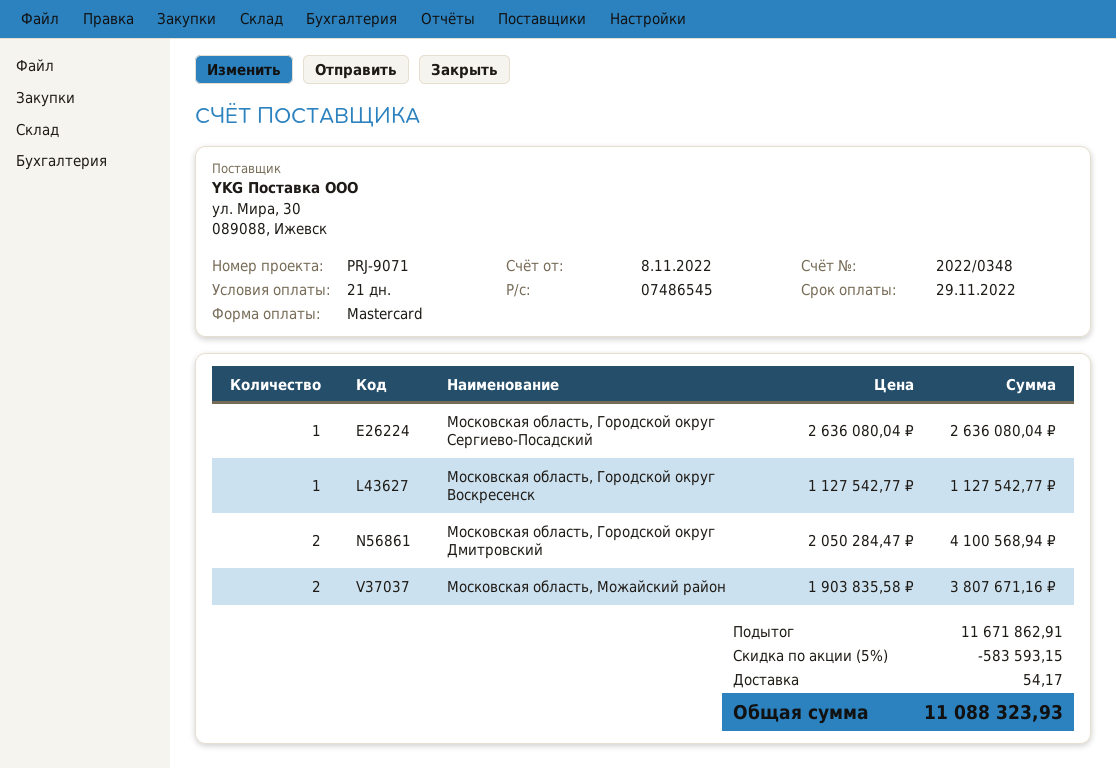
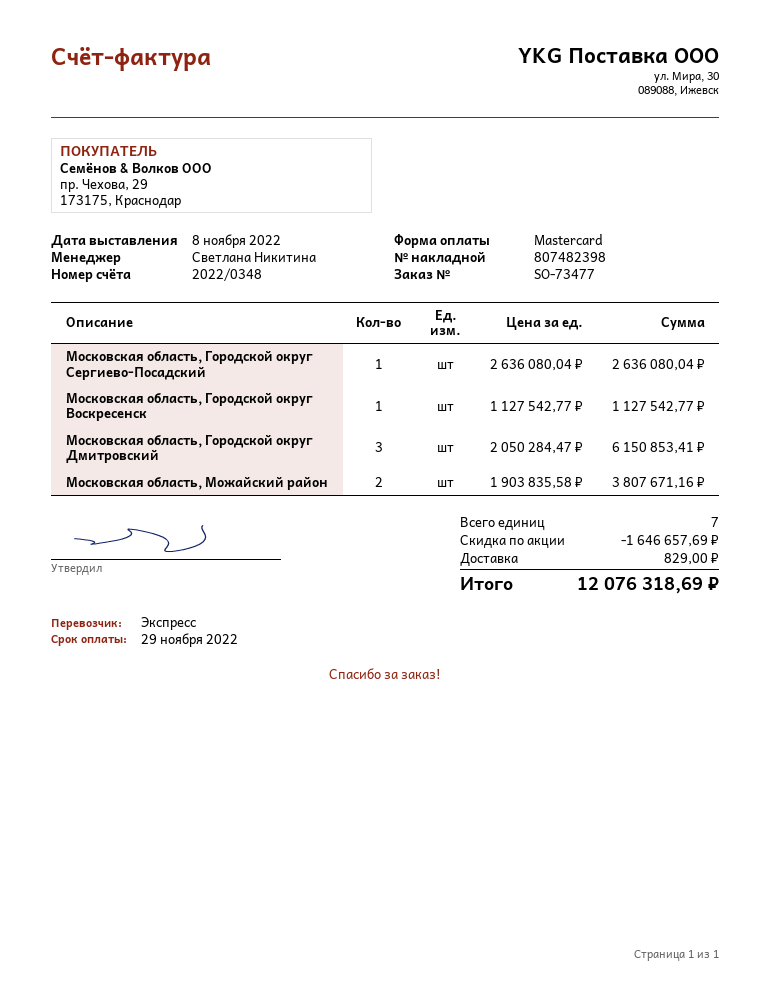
Московская область, Городской округ Дмитровский: 2 x 2050284.47 = 4100568.94 -> 3 x 2050284.47 = 6150853.41
discount: 583593.15 -> 1646657.69
shipping: 54.17 -> 829.00
total: 11088323.93 -> 12076318.69

